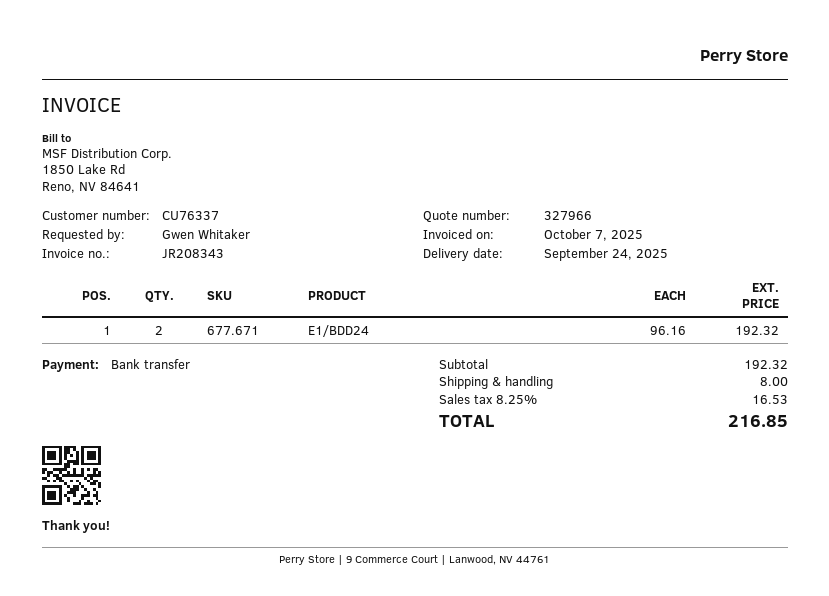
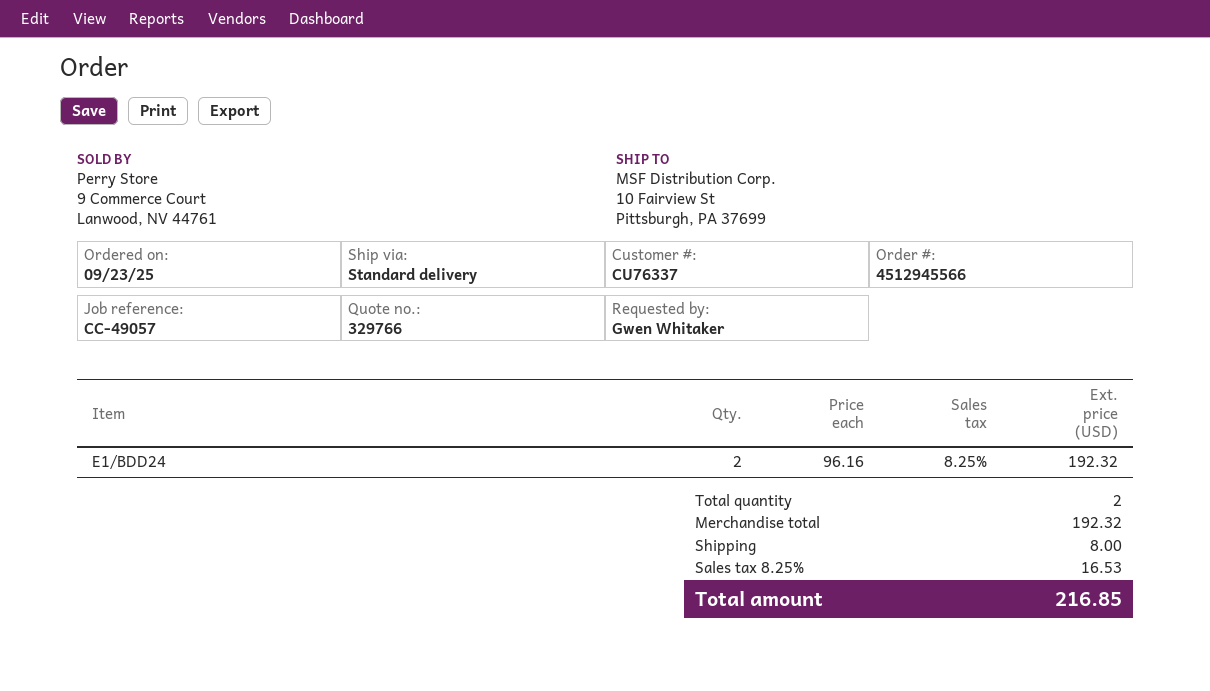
quote number: 327966 -> 329766

